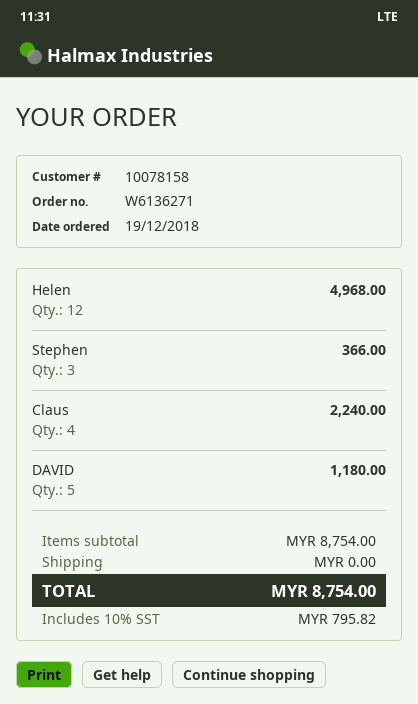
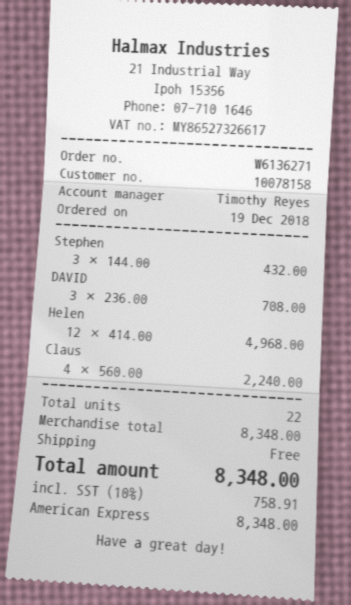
Stephen: 3 for 366.00 -> 3 for 432.00
DAVID: 5 for 1180.00 -> 3 for 708.00
subtotal: 8754.00 -> 8348.00
tax: 10% = 795.82 -> 10% = 758.91
total: 8754.00 -> 8348.00

